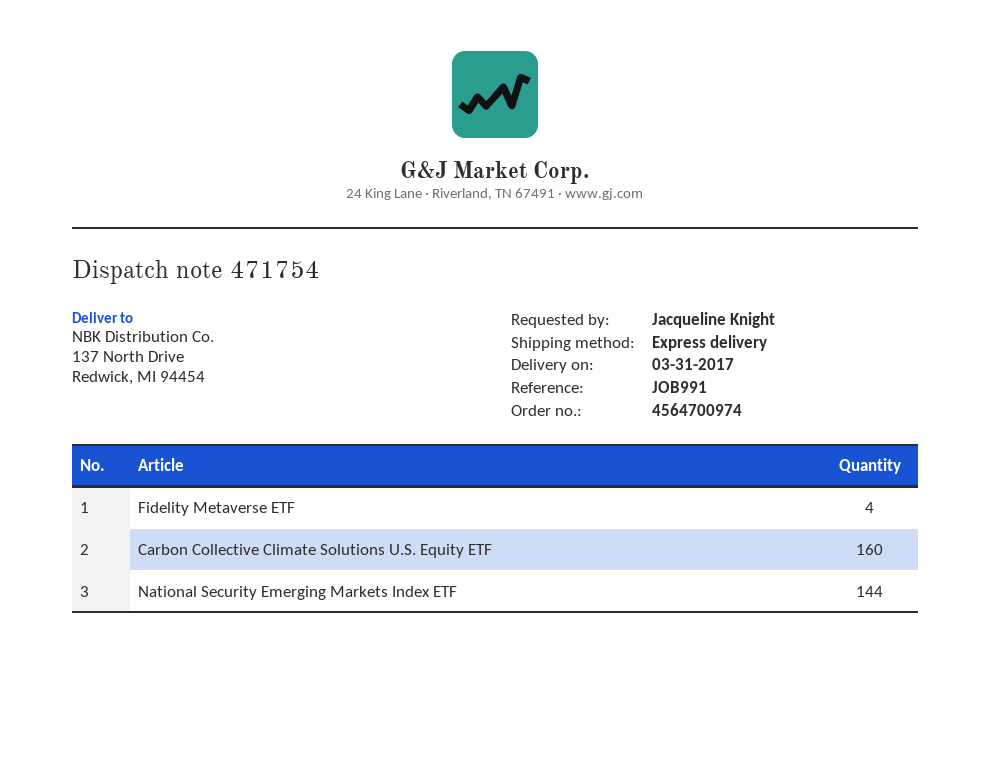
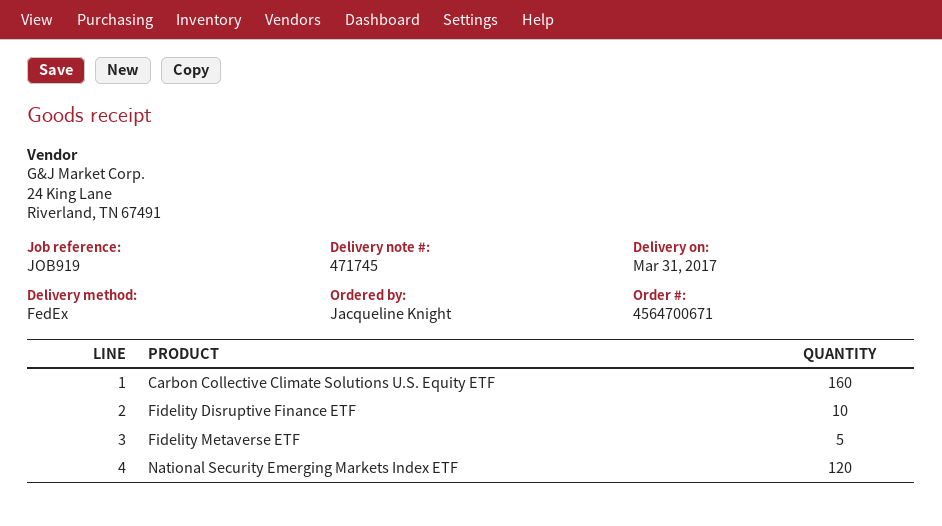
order number: 4564700974 -> 4564700671
delivery note number: 471754 -> 471745
reference: JOB991 -> JOB919
shipping method: express -> FedEx
Fidelity Metaverse ETF: 4 -> 5
National Security Emerging Markets Index ETF: 144 -> 120
Fidelity Disruptive Finance ETF: none -> 10

